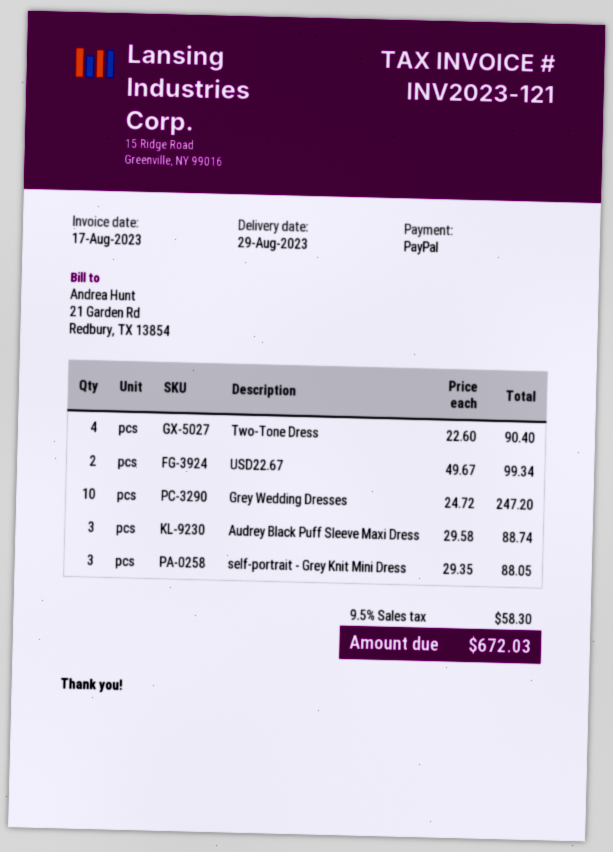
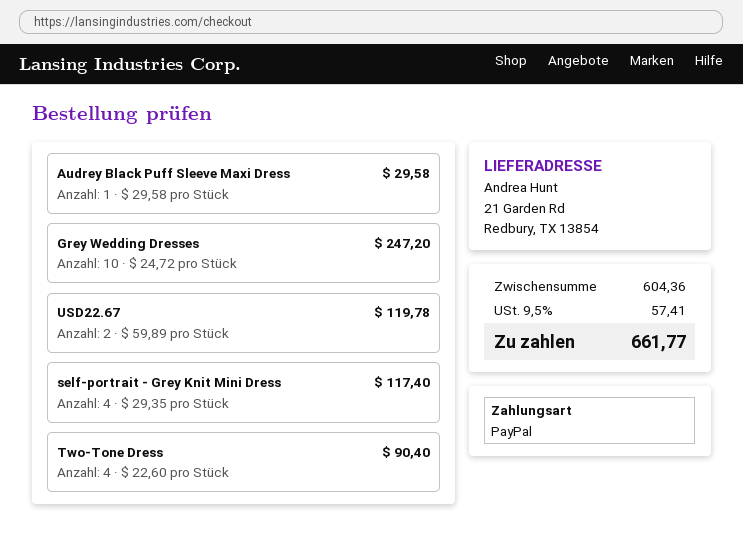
USD22.67: 2 x 49.67 = 99.34 -> 2 x 59.89 = 119.78
Audrey Black Puff Sleeve Maxi Dress: 3 x 29.58 = 88.74 -> 1 x 29.58 = 29.58
self-portrait - Grey Knit Mini Dress: 3 x 29.35 = 88.05 -> 4 x 29.35 = 117.40
tax: 9.5% = 58.30 -> 9.5% = 57.41
total: 672.03 -> 661.77

